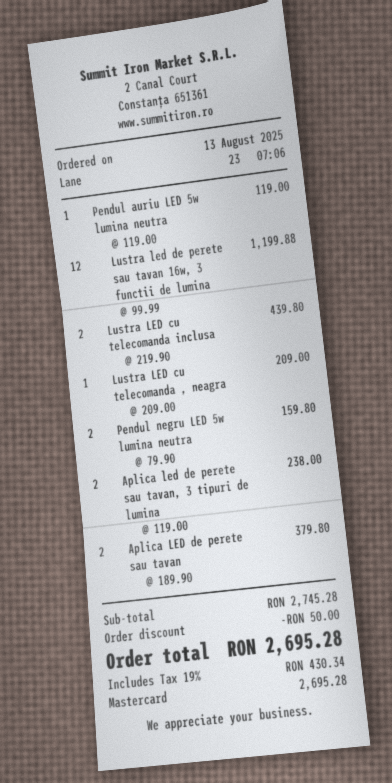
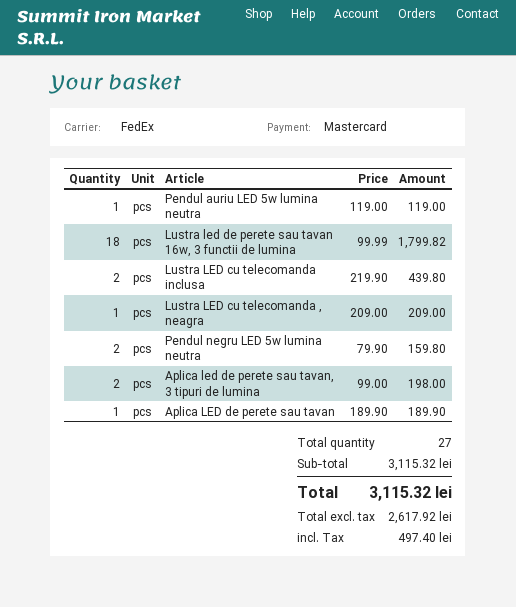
Lustra led de perete sau tavan 16w, 3 functii de lumina: 12 x 99.99 = 1199.88 -> 18 x 99.99 = 1799.82
Aplica led de perete sau tavan, 3 tipuri de lumina: 2 x 119.00 = 238.00 -> 2 x 99.00 = 198.00
Aplica LED de perete sau tavan: 2 x 189.90 = 379.80 -> 1 x 189.90 = 189.90
subtotal: 2745.28 -> 3115.32
discount: 50.00 -> none
tax: 430.34 -> 497.40
total: 2695.28 -> 3115.32

